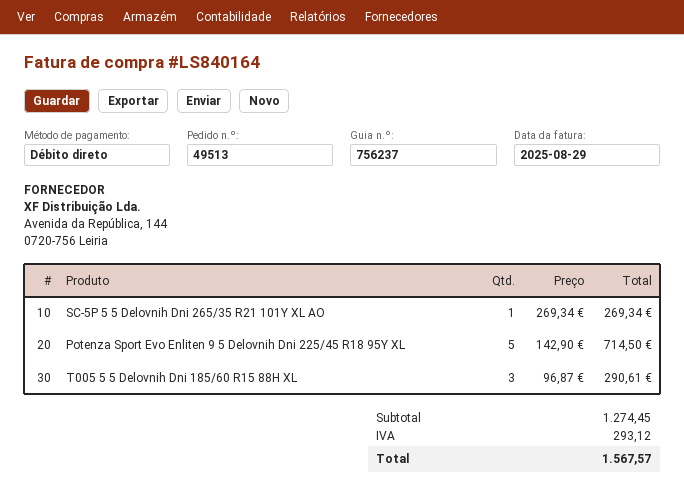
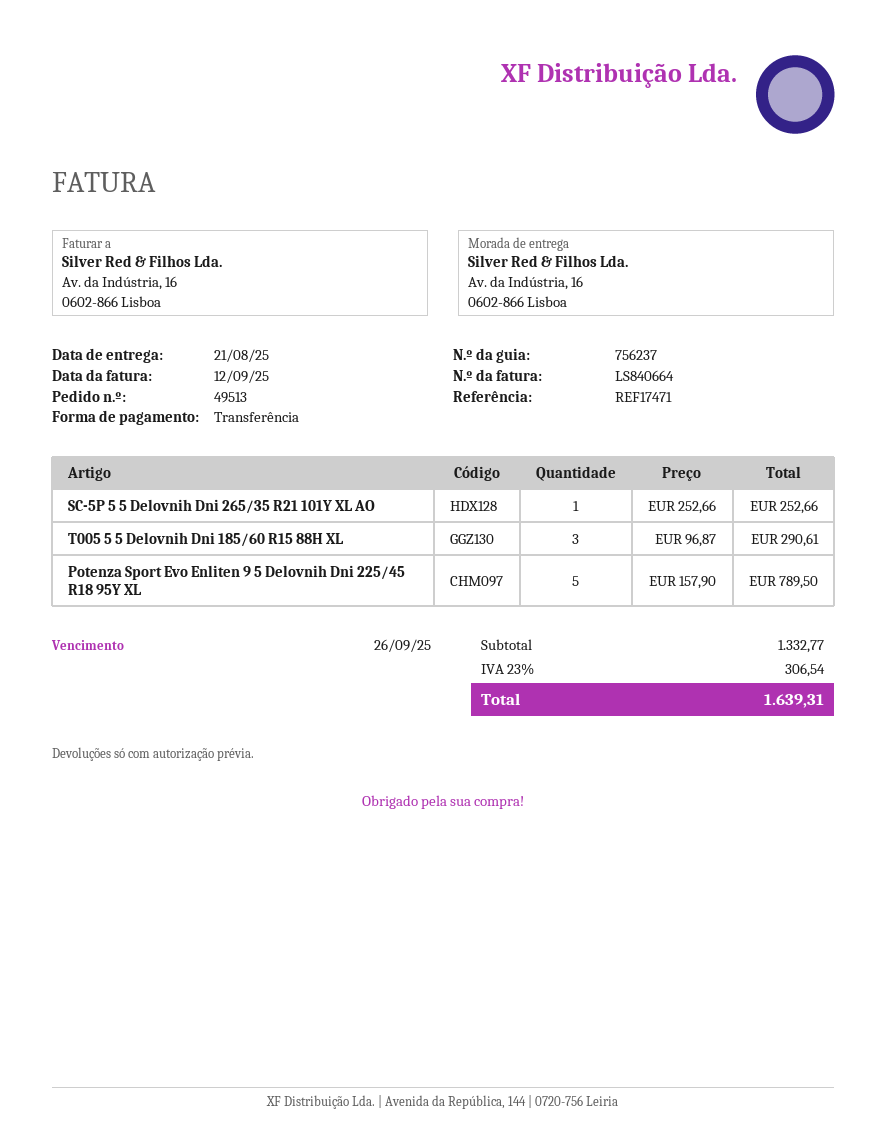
invoice number: LS840164 -> LS840664
invoice date: 2025-08-29 -> 2025-09-12
payment method: direct debit -> bank transfer
SC-5P 5 5 Delovnih Dni 265/35 R21 101Y XL AO: 1 x 269.34 = 269.34 -> 1 x 252.66 = 252.66
Potenza Sport Evo Enliten 9 5 Delovnih Dni 225/45 R18 95Y XL: 5 x 142.90 = 714.50 -> 5 x 157.90 = 789.50
subtotal: 1274.45 -> 1332.77
tax: 293.12 -> 306.54
total: 1567.57 -> 1639.31

